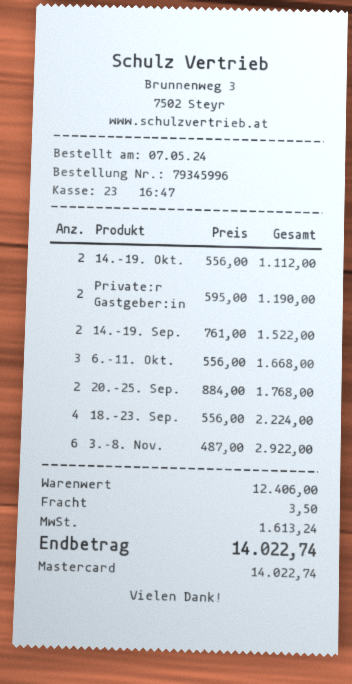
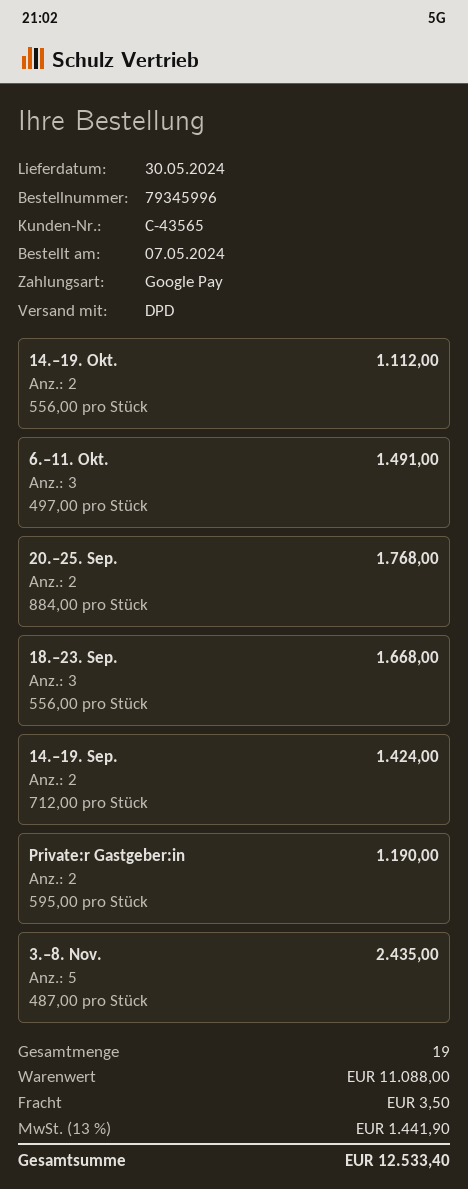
payment method: Mastercard -> Google Pay
14.–19. Sep.: 2 x 761.00 = 1522.00 -> 2 x 712.00 = 1424.00
6.–11. Okt.: 3 x 556.00 = 1668.00 -> 3 x 497.00 = 1491.00
18.–23. Sep.: 4 x 556.00 = 2224.00 -> 3 x 556.00 = 1668.00
3.–8. Nov.: 6 x 487.00 = 2922.00 -> 5 x 487.00 = 2435.00
subtotal: 12406.00 -> 11088.00
tax: 1613.24 -> 1441.90
total: 14022.74 -> 12533.40

